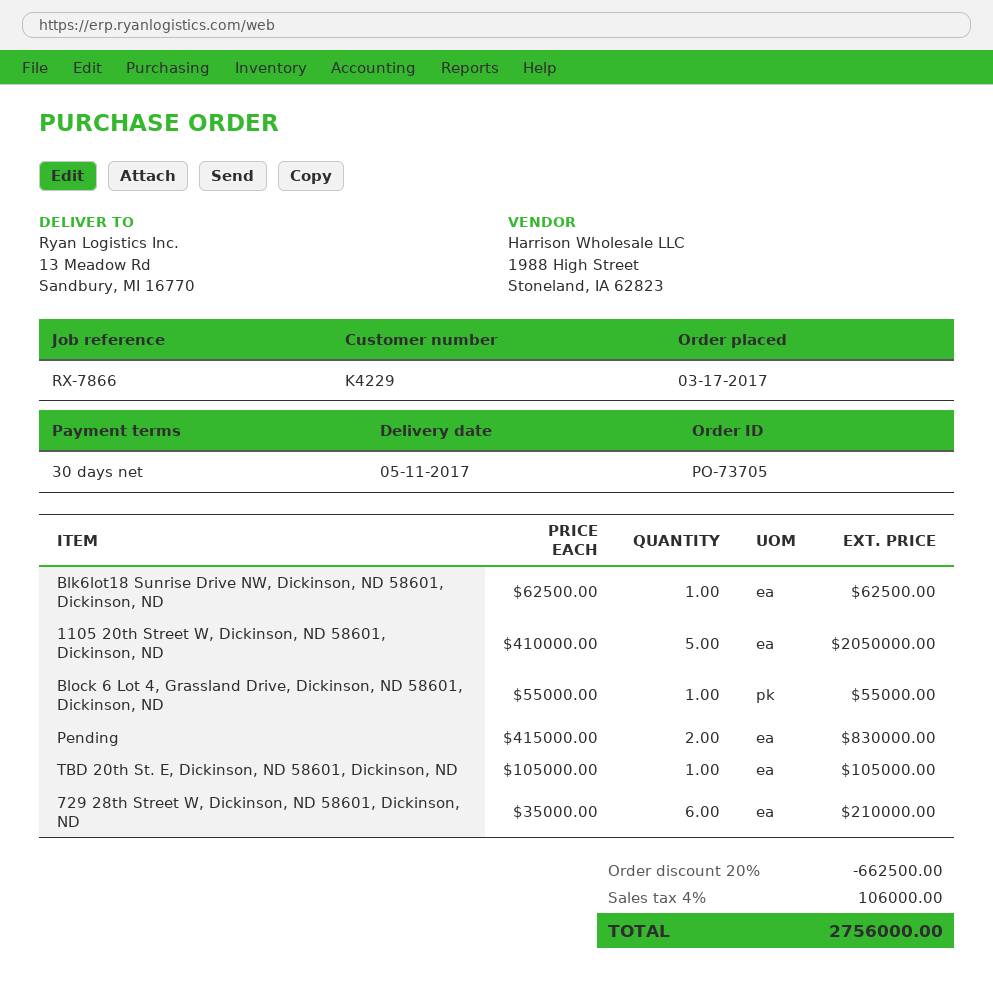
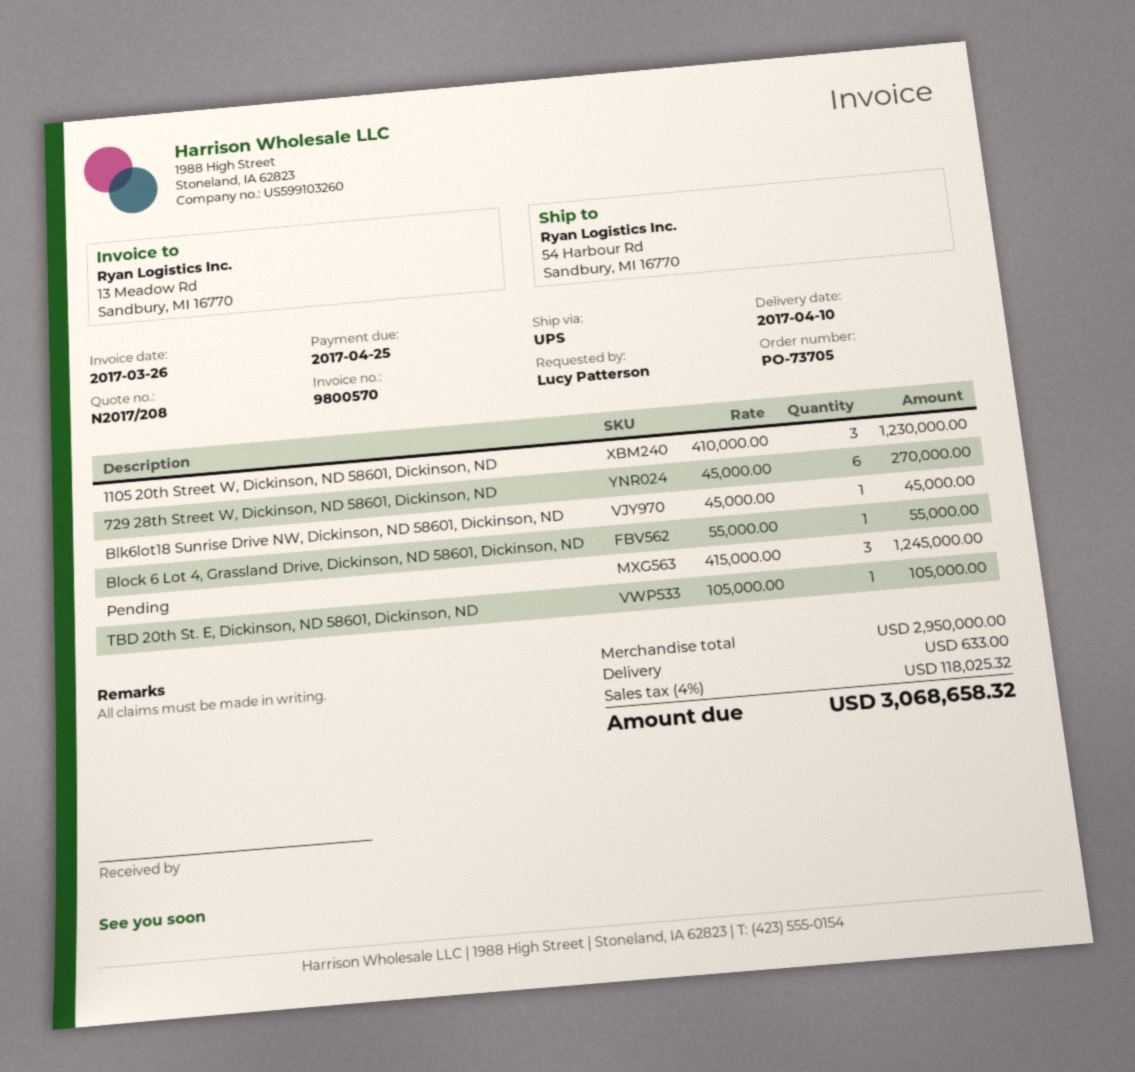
delivery date: 2017-05-11 -> 2017-04-10
ship to: 13 Meadow Rd, Sandbury, MI 16770 -> 54 Harbour Rd, Sandbury, MI 16770
Blk6lot18 Sunrise Drive NW, Dickinson, ND 58601, Dickinson, ND: 1 x 62500.00 = 62500.00 -> 1 x 45000.00 = 45000.00
1105 20th Street W, Dickinson, ND 58601, Dickinson, ND: 5 x 410000.00 = 2050000.00 -> 3 x 410000.00 = 1230000.00
Pending: 2 x 415000.00 = 830000.00 -> 3 x 415000.00 = 1245000.00
729 28th Street W, Dickinson, ND 58601, Dickinson, ND: 6 x 35000.00 = 210000.00 -> 6 x 45000.00 = 270000.00
discount: 20% = 662500.00 -> none
shipping: none -> 633.00
tax: 4% = 106000.00 -> 4% = 118025.32
total: 2756000.00 -> 3068658.32

